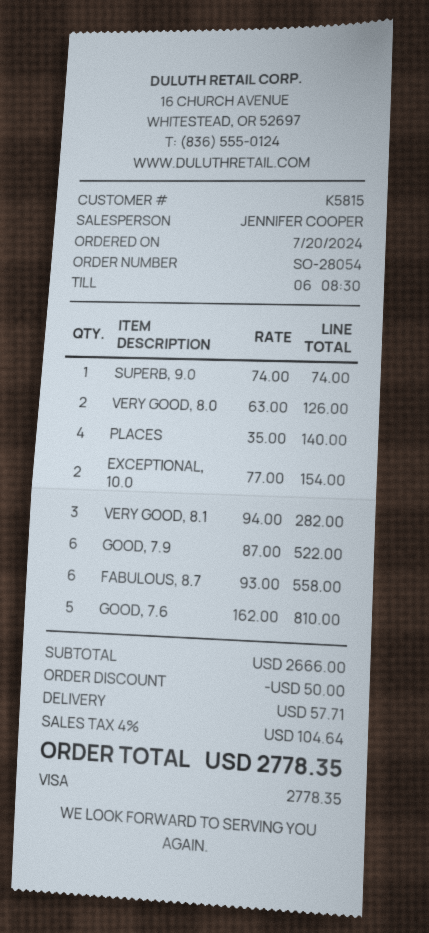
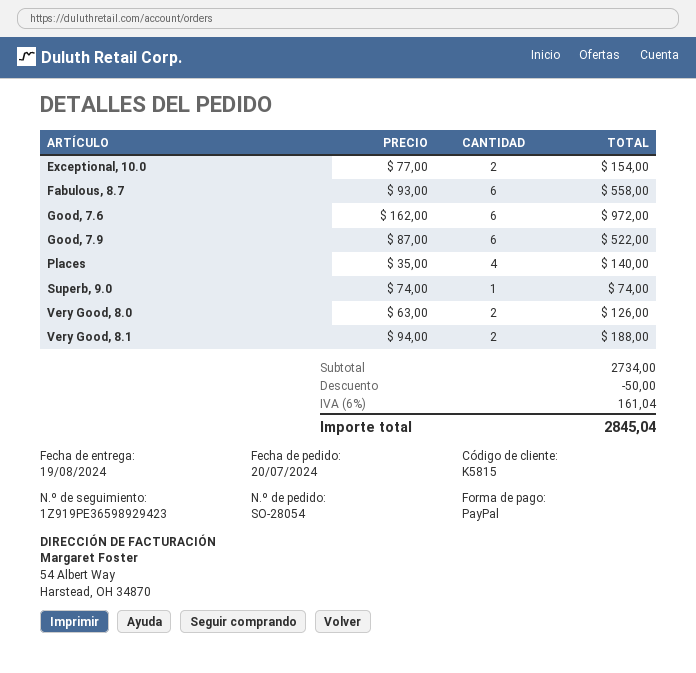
payment method: Visa -> PayPal
VERY GOOD, 8.1: 3 x 94.00 = 282.00 -> 2 x 94.00 = 188.00
GOOD, 7.6: 5 x 162.00 = 810.00 -> 6 x 162.00 = 972.00
subtotal: 2666.00 -> 2734.00
shipping: 57.71 -> none
tax: 4% = 104.64 -> 6% = 161.04
total: 2778.35 -> 2845.04

